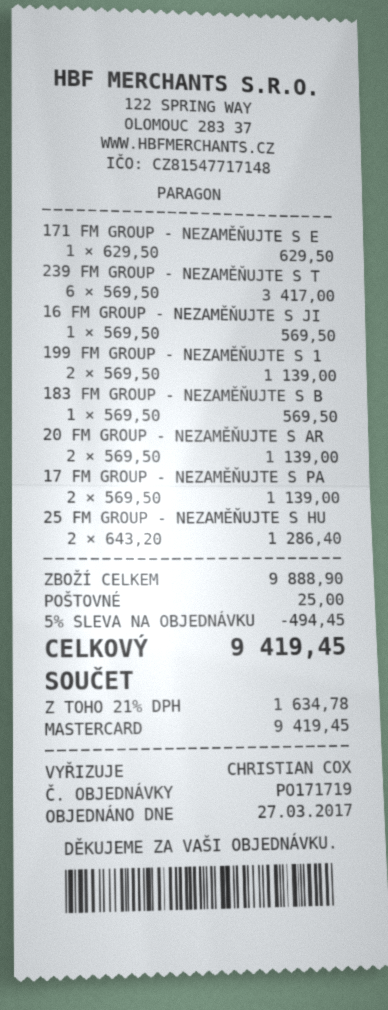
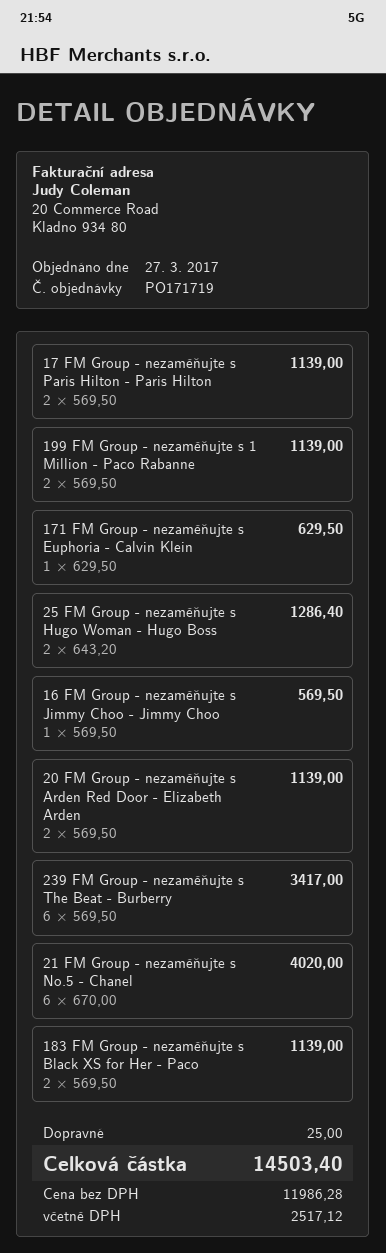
183 FM GROUP - NEZAMĚŇUJTE S B: 1 x 569.50 = 569.50 -> 2 x 569.50 = 1139.00
21 FM Group - nezaměňujte s No.5 - Chanel: none -> 6 x 670.00 = 4020.00
discount: 5% = 494.45 -> none
tax: 1634.78 -> 2517.12
total: 9419.45 -> 14503.40

